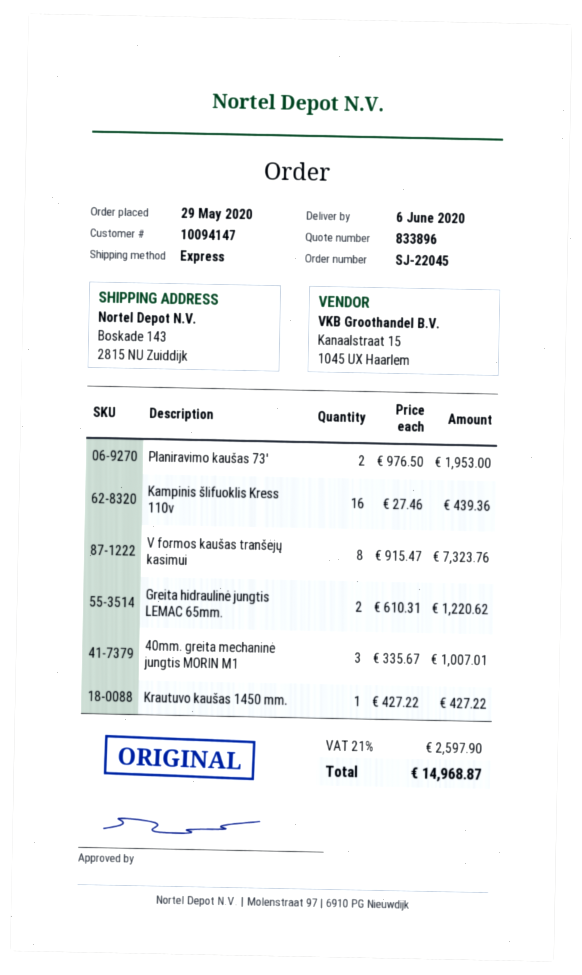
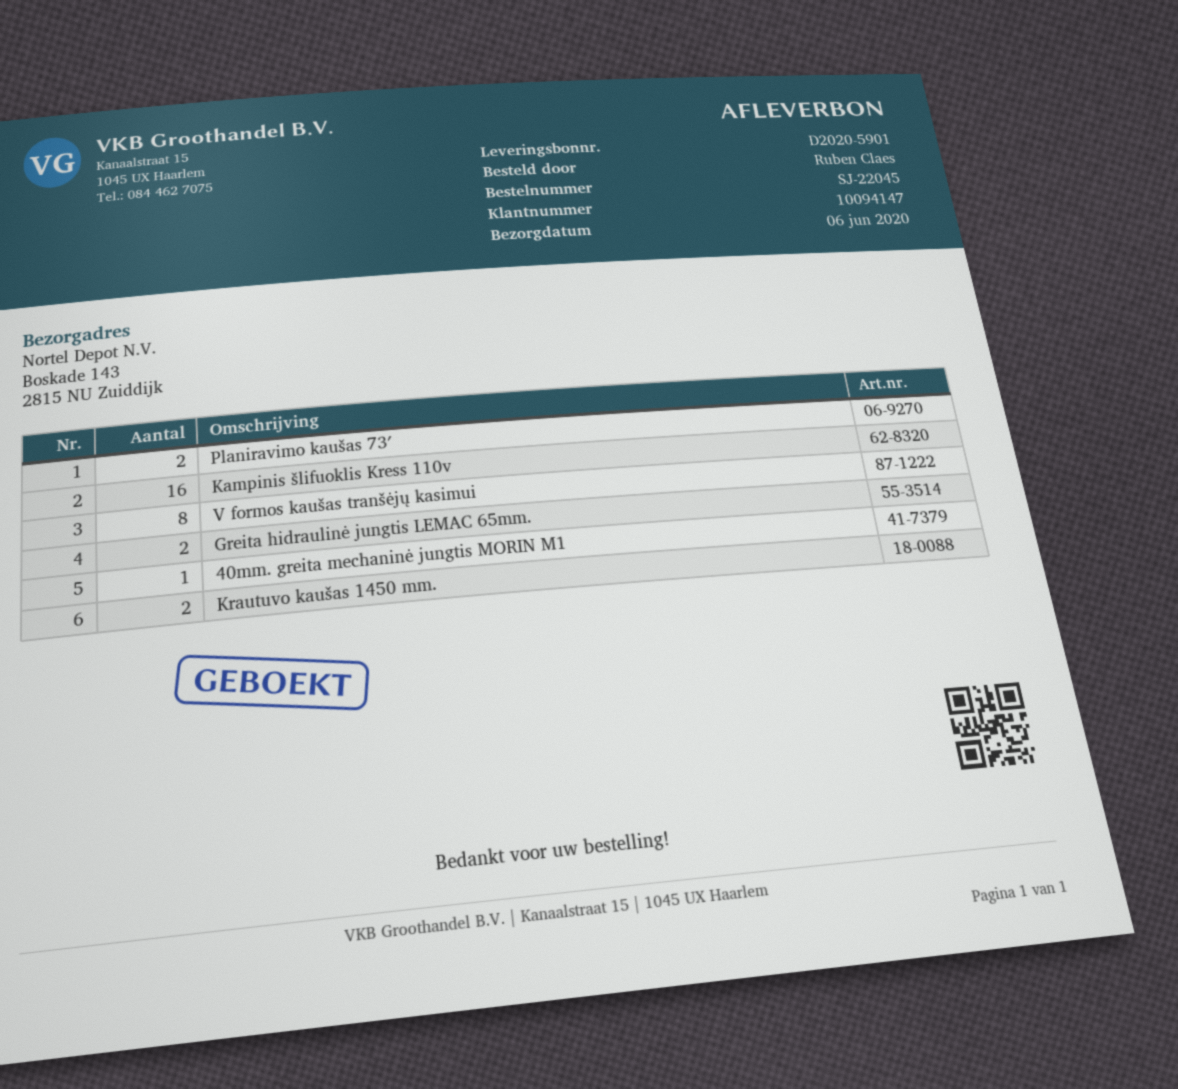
40mm. greita mechaninė jungtis MORIN M1: 3 -> 1
Krautuvo kaušas 1450 mm.: 1 -> 2

